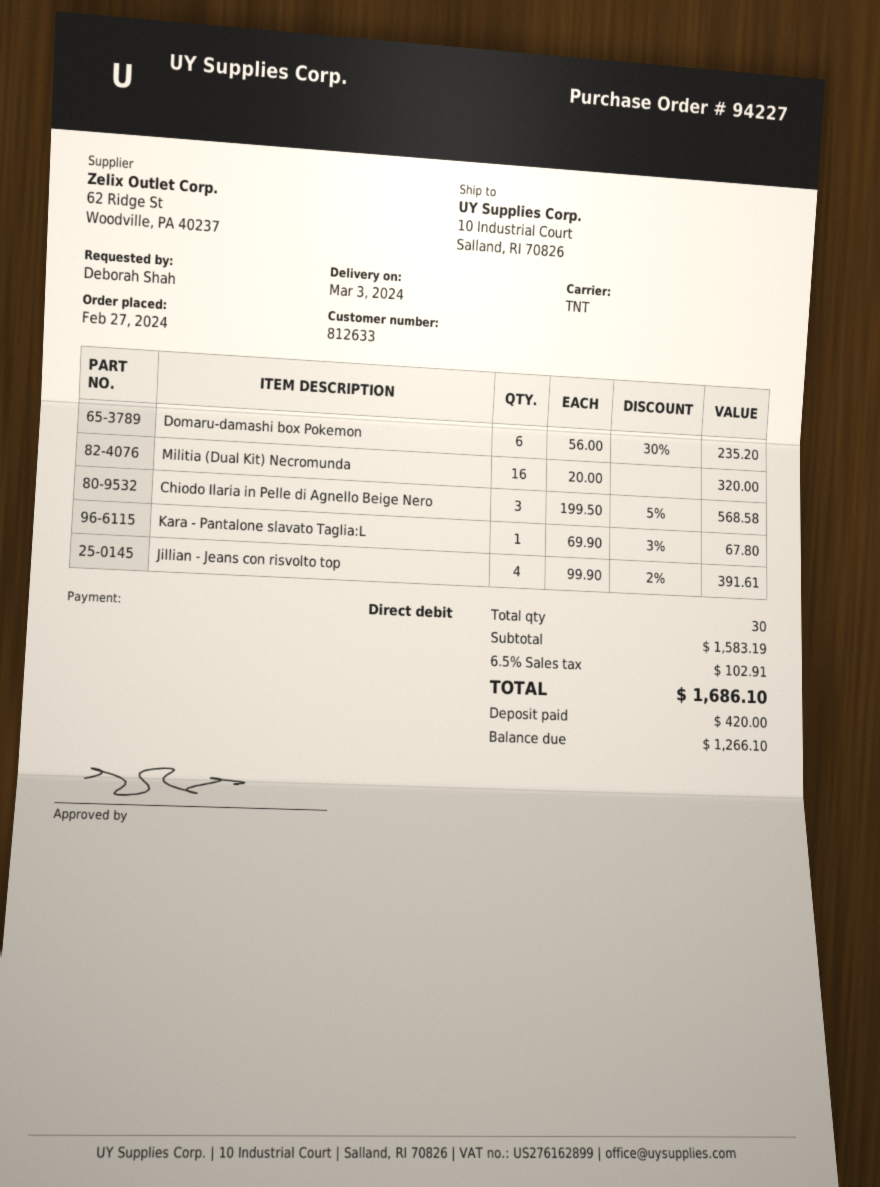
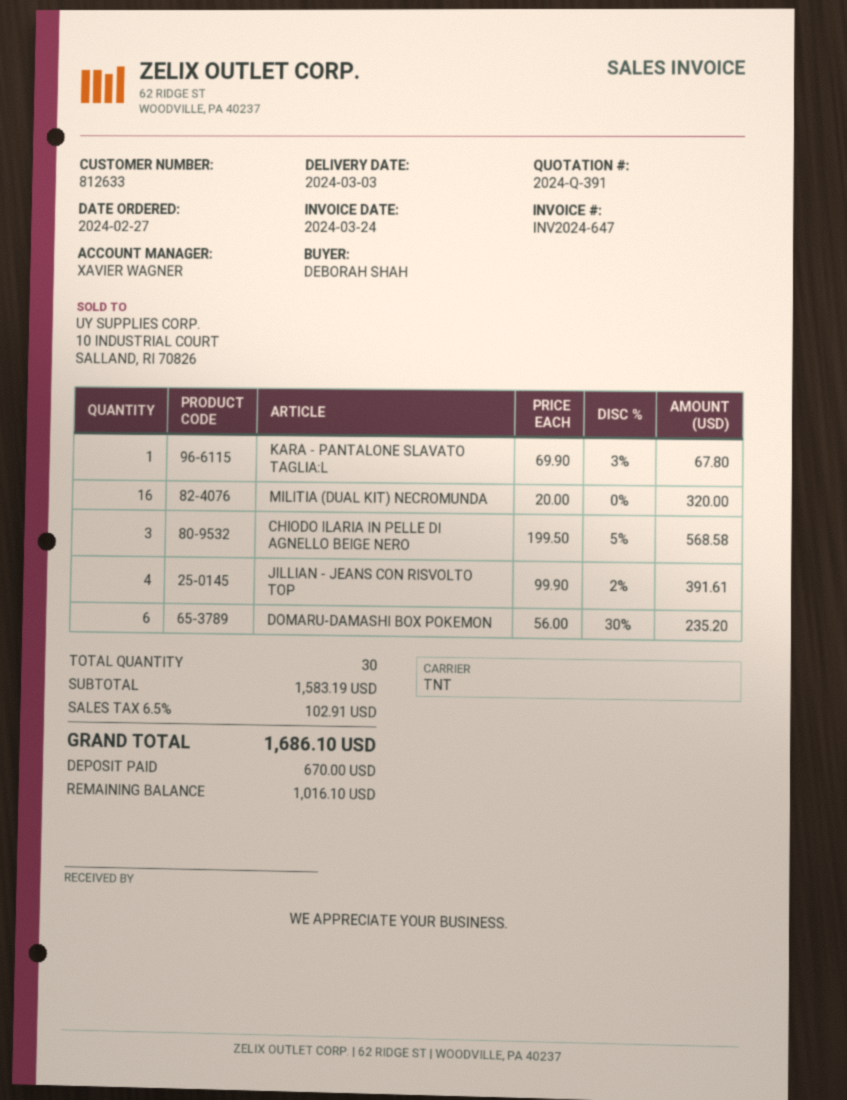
deposit: 420.00 -> 670.00
balance: 1266.10 -> 1016.10

